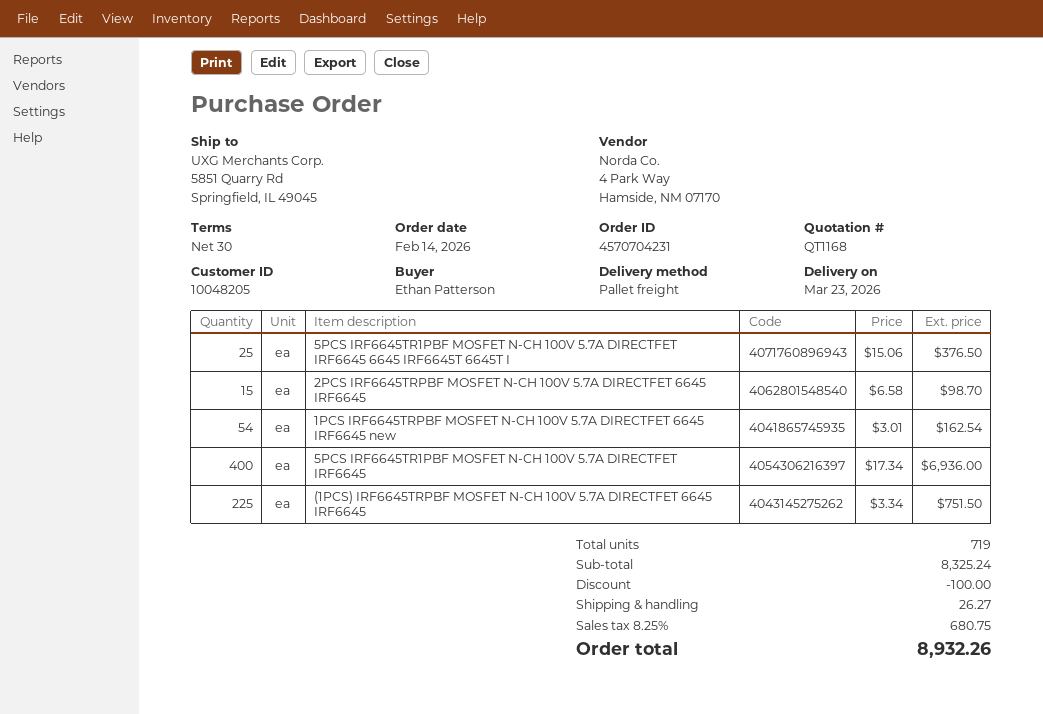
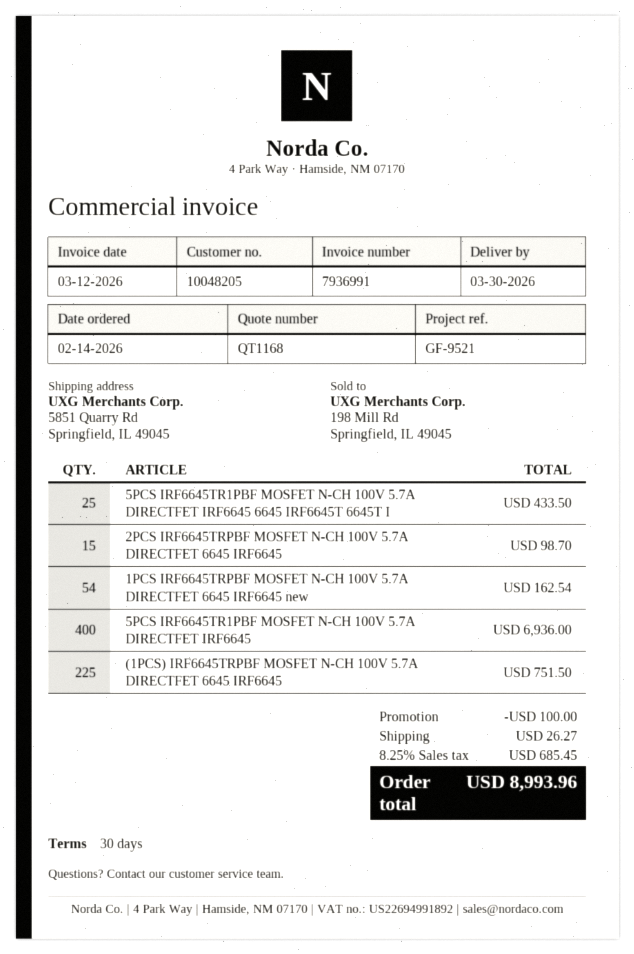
delivery date: 2026-03-23 -> 2026-03-30
5PCS IRF6645TR1PBF MOSFET N-CH 100V 5.7A DIRECTFET IRF6645 6645 IRF6645T 6645T I: 25 for 376.50 -> 25 for 433.50
tax: 8.25% = 680.75 -> 8.25% = 685.45
total: 8932.26 -> 8993.96

